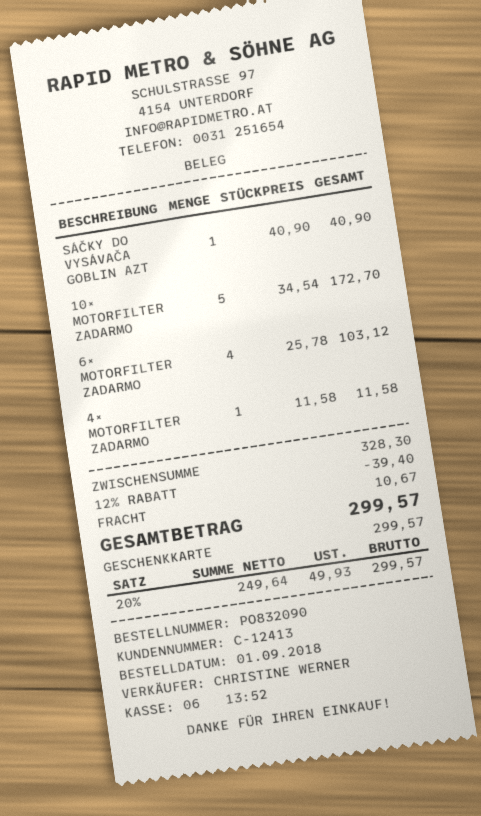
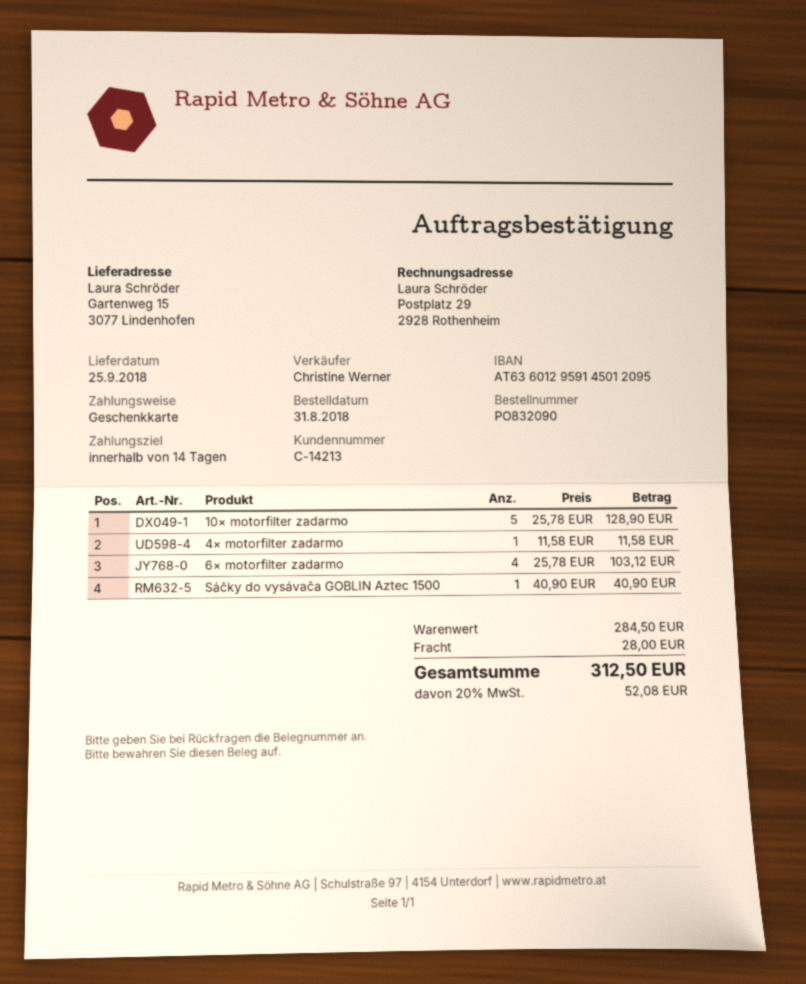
order date: 2018-09-01 -> 2018-08-31
customer number: C-12413 -> C-14213
10× MOTORFILTER ZADARMO: 5 x 34.54 = 172.70 -> 5 x 25.78 = 128.90
subtotal: 328.30 -> 284.50
discount: 12% = 39.40 -> none
shipping: 10.67 -> 28.00
tax: 20% = 49.93 -> 20% = 52.08
total: 299.57 -> 312.50

